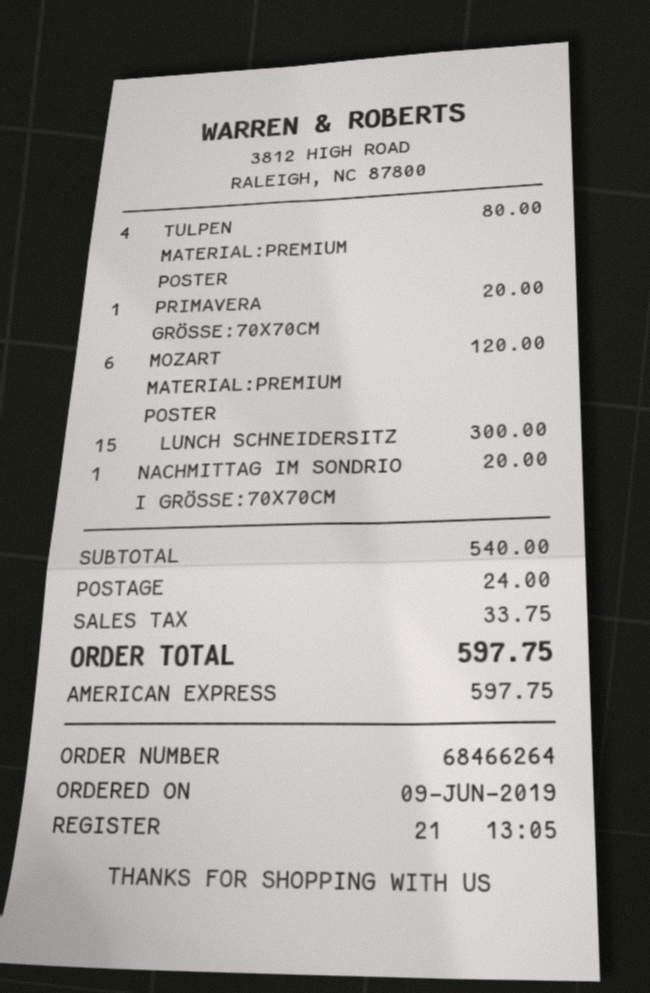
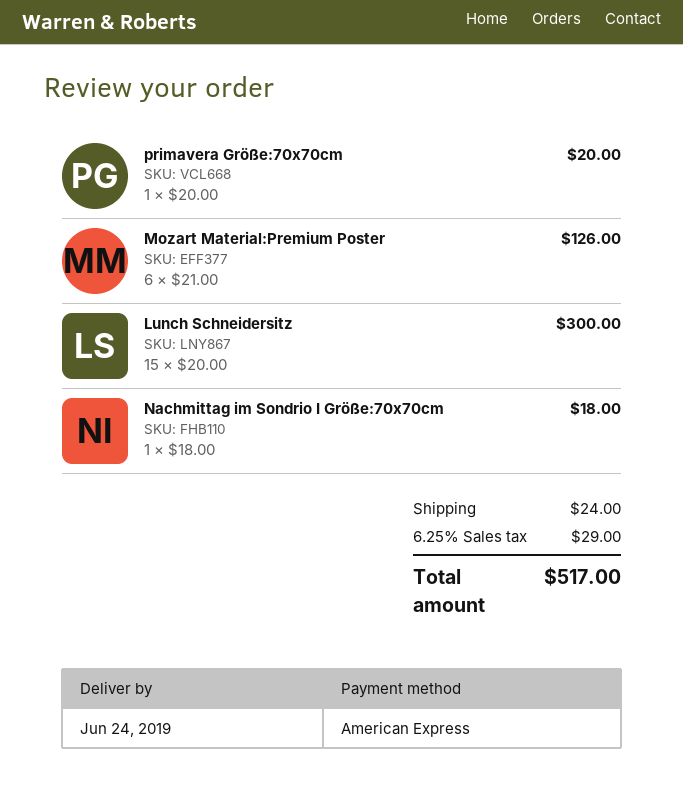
TULPEN MATERIAL:PREMIUM POSTER: 4 for 80.00 -> none
MOZART MATERIAL:PREMIUM POSTER: 6 for 120.00 -> 6 for 126.00
NACHMITTAG IM SONDRIO I GRÖSSE:70X70CM: 1 for 20.00 -> 1 for 18.00
tax: 33.75 -> 29.00
total: 597.75 -> 517.00

